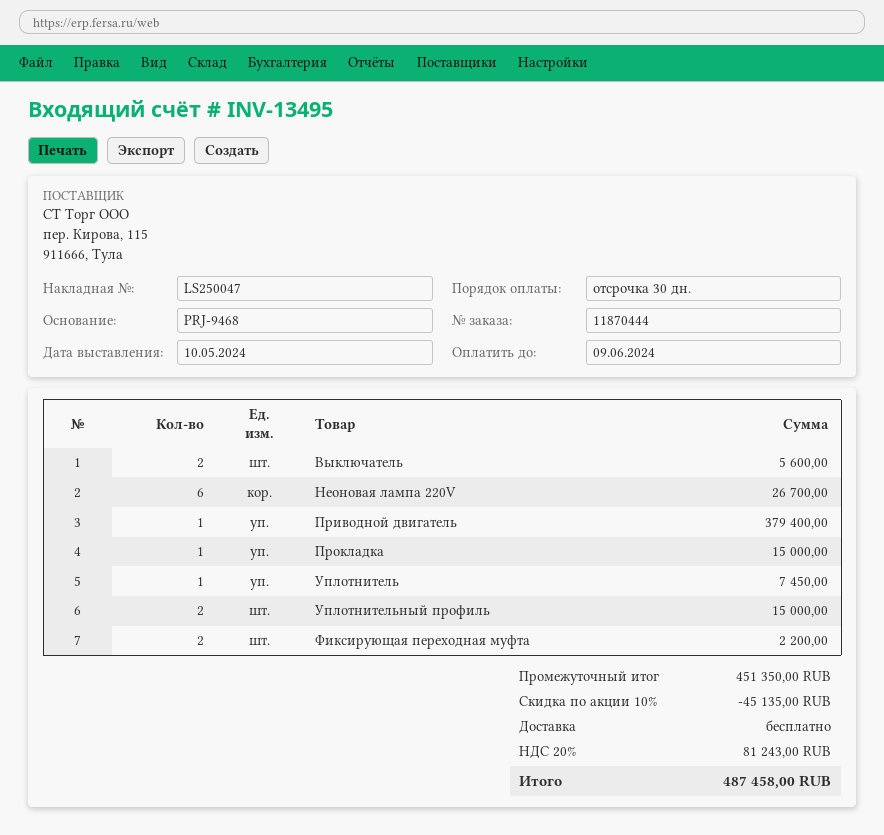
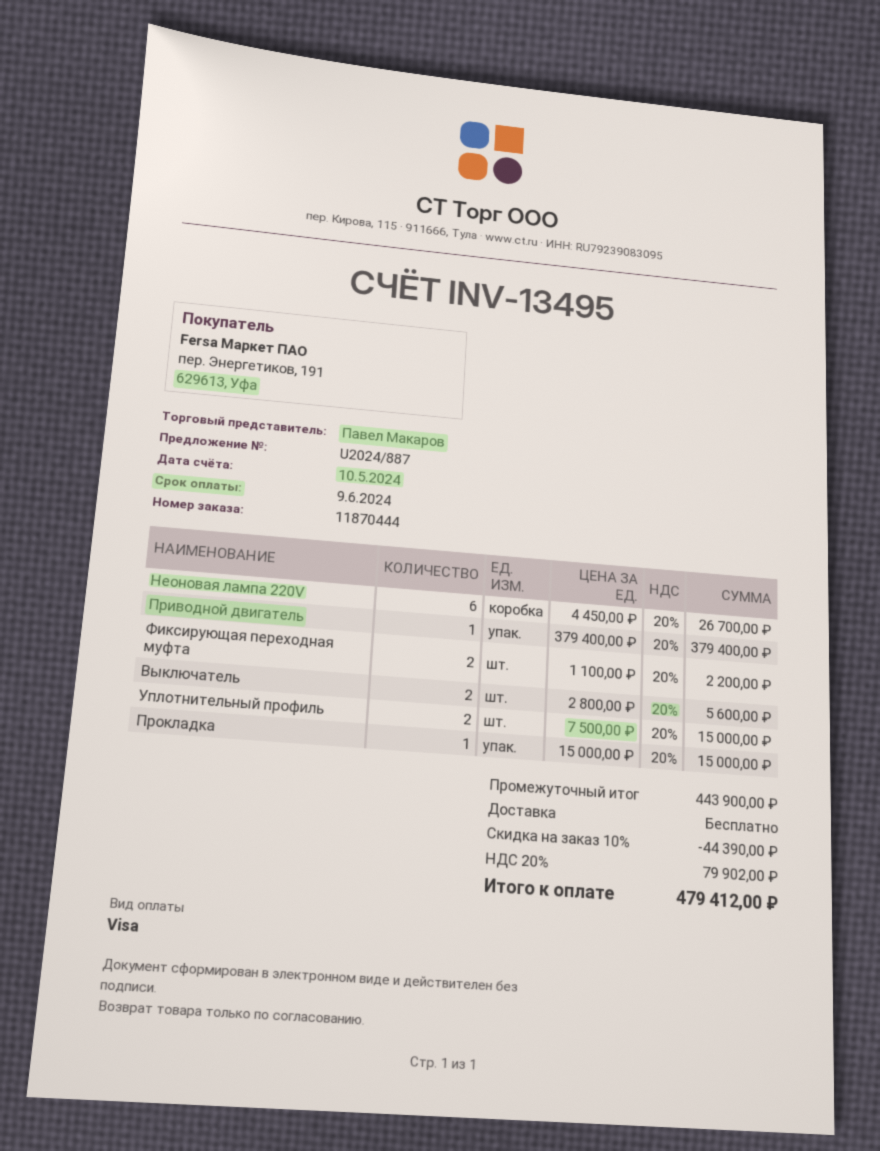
Уплотнитель: 1 for 7450.00 -> none
subtotal: 451350.00 -> 443900.00
discount: 10% = 45135.00 -> 10% = 44390.00
tax: 20% = 81243.00 -> 20% = 79902.00
total: 487458.00 -> 479412.00

